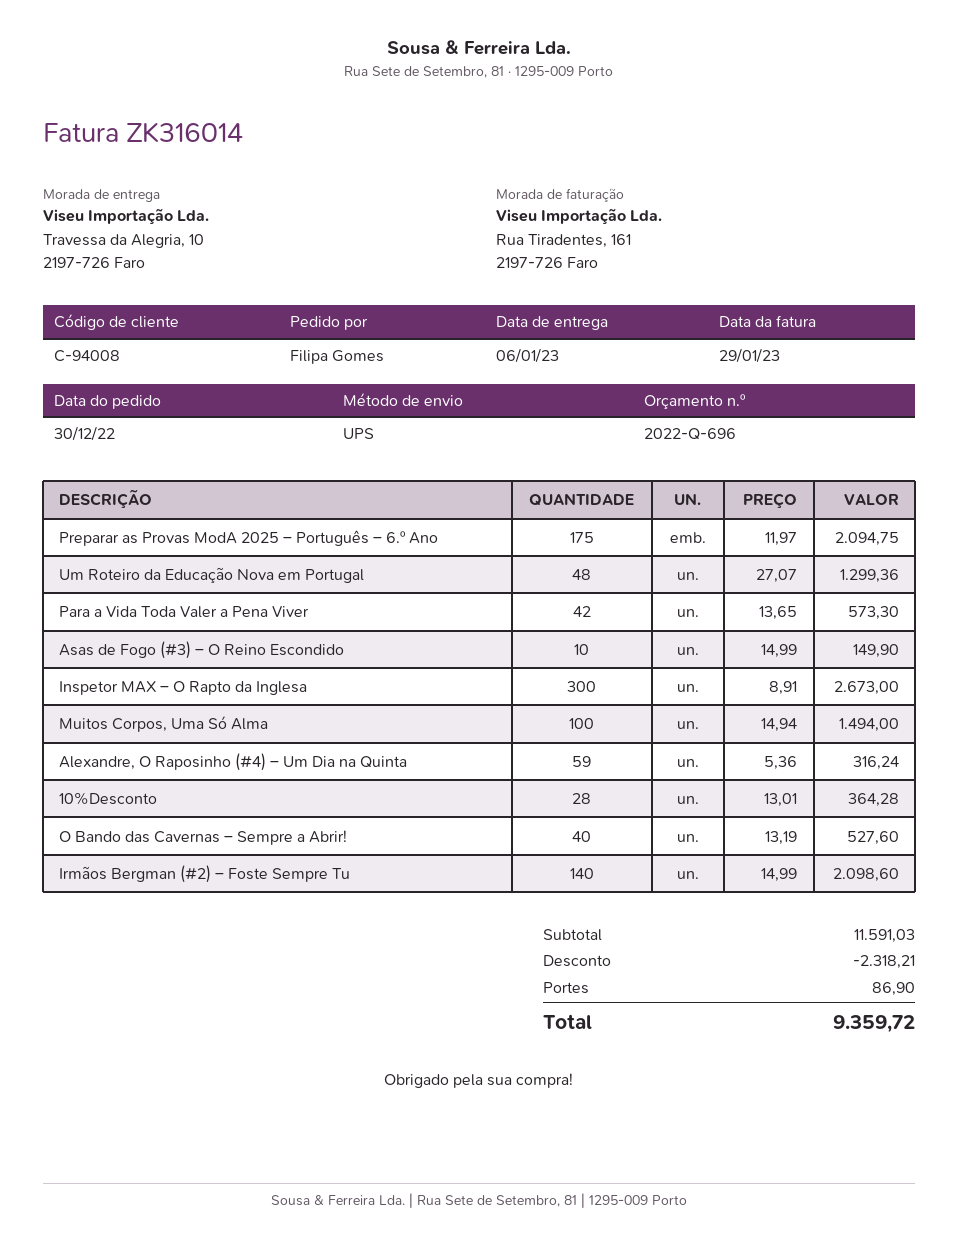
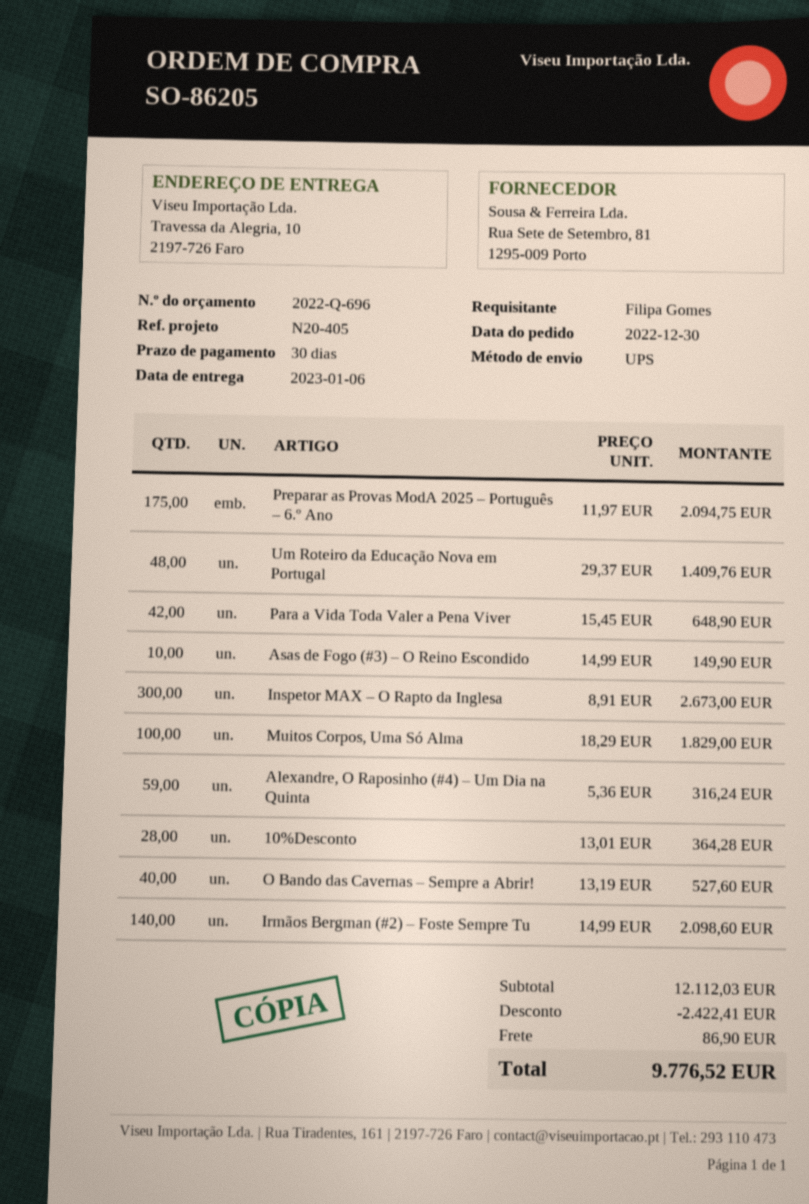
Um Roteiro da Educação Nova em Portugal: 48 x 27.07 = 1299.36 -> 48 x 29.37 = 1409.76
Para a Vida Toda Valer a Pena Viver: 42 x 13.65 = 573.30 -> 42 x 15.45 = 648.90
Muitos Corpos, Uma Só Alma: 100 x 14.94 = 1494.00 -> 100 x 18.29 = 1829.00
subtotal: 11591.03 -> 12112.03
discount: 2318.21 -> 2422.41
total: 9359.72 -> 9776.52

